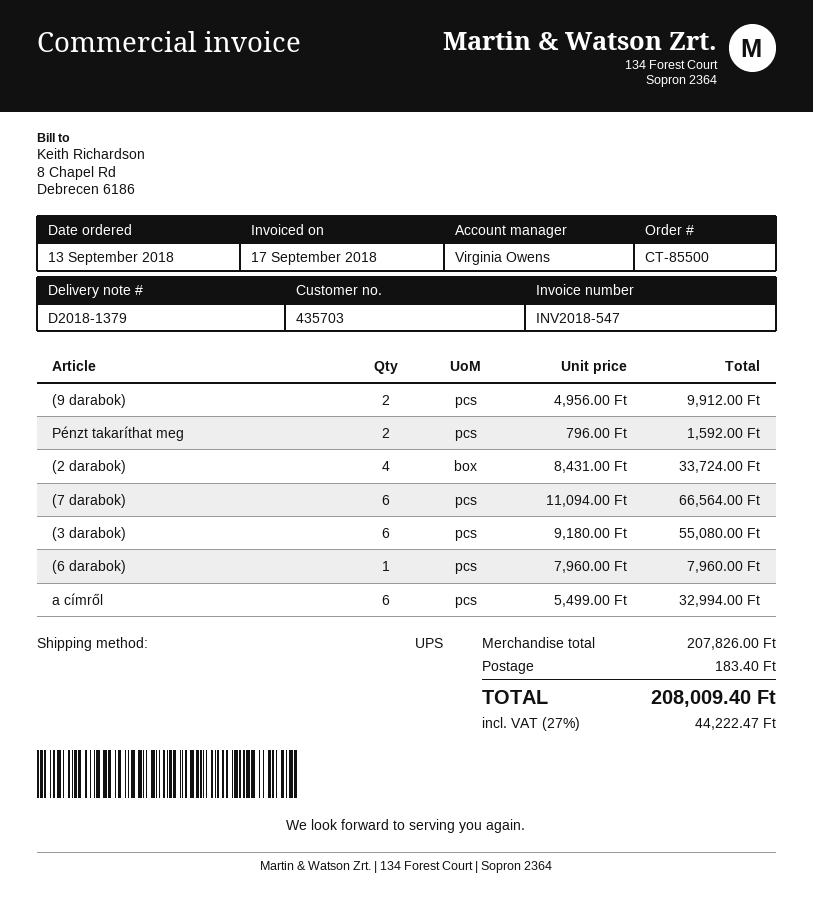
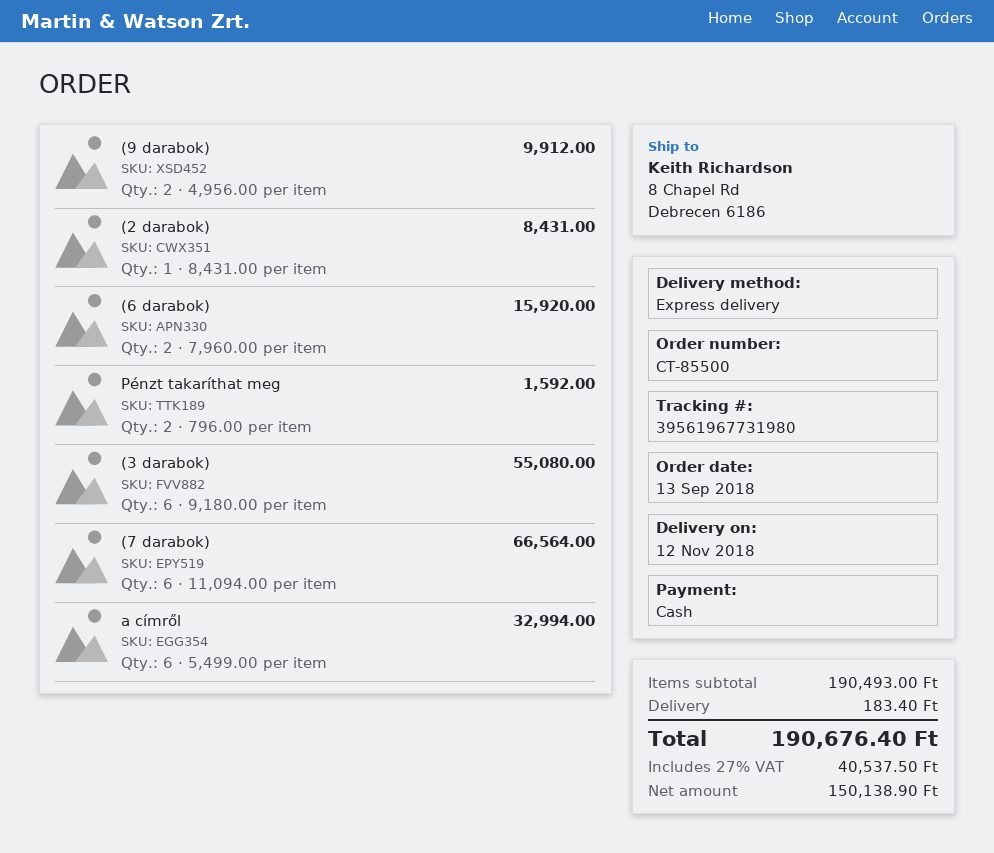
shipping method: UPS -> express
(2 darabok): 4 x 8431.00 = 33724.00 -> 1 x 8431.00 = 8431.00
(6 darabok): 1 x 7960.00 = 7960.00 -> 2 x 7960.00 = 15920.00
subtotal: 207826.00 -> 190493.00
tax: 27% = 44222.47 -> 27% = 40537.50
total: 208009.40 -> 190676.40

